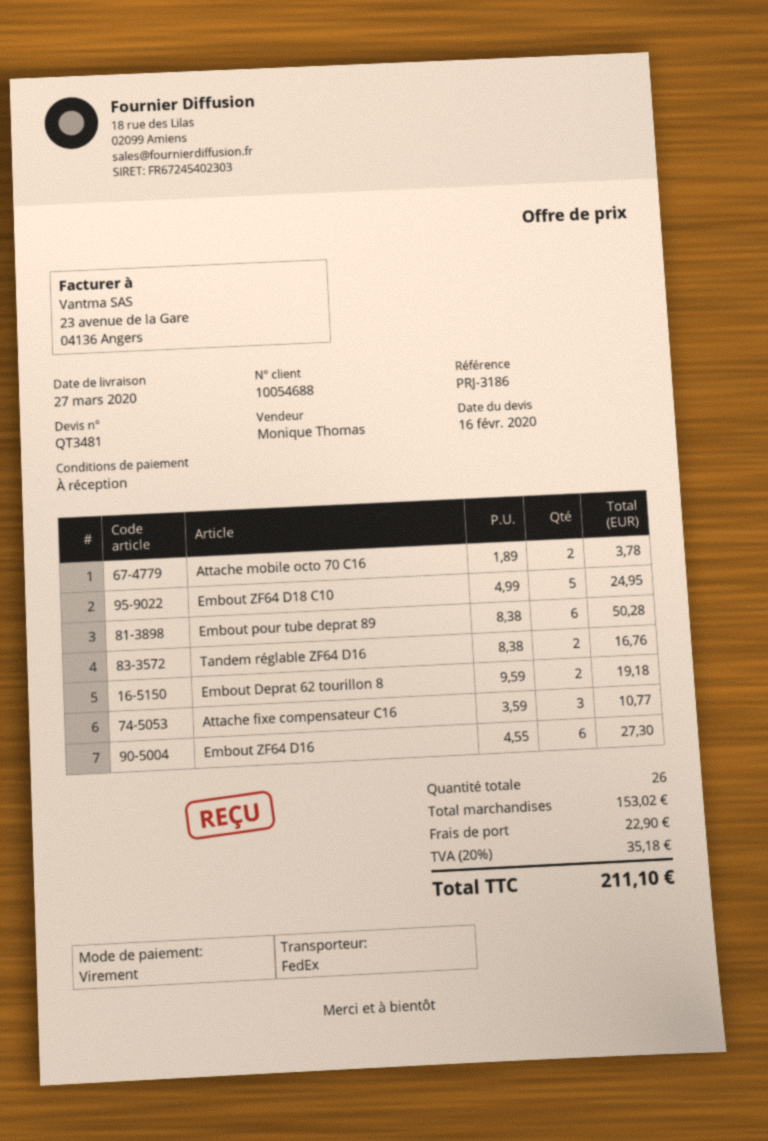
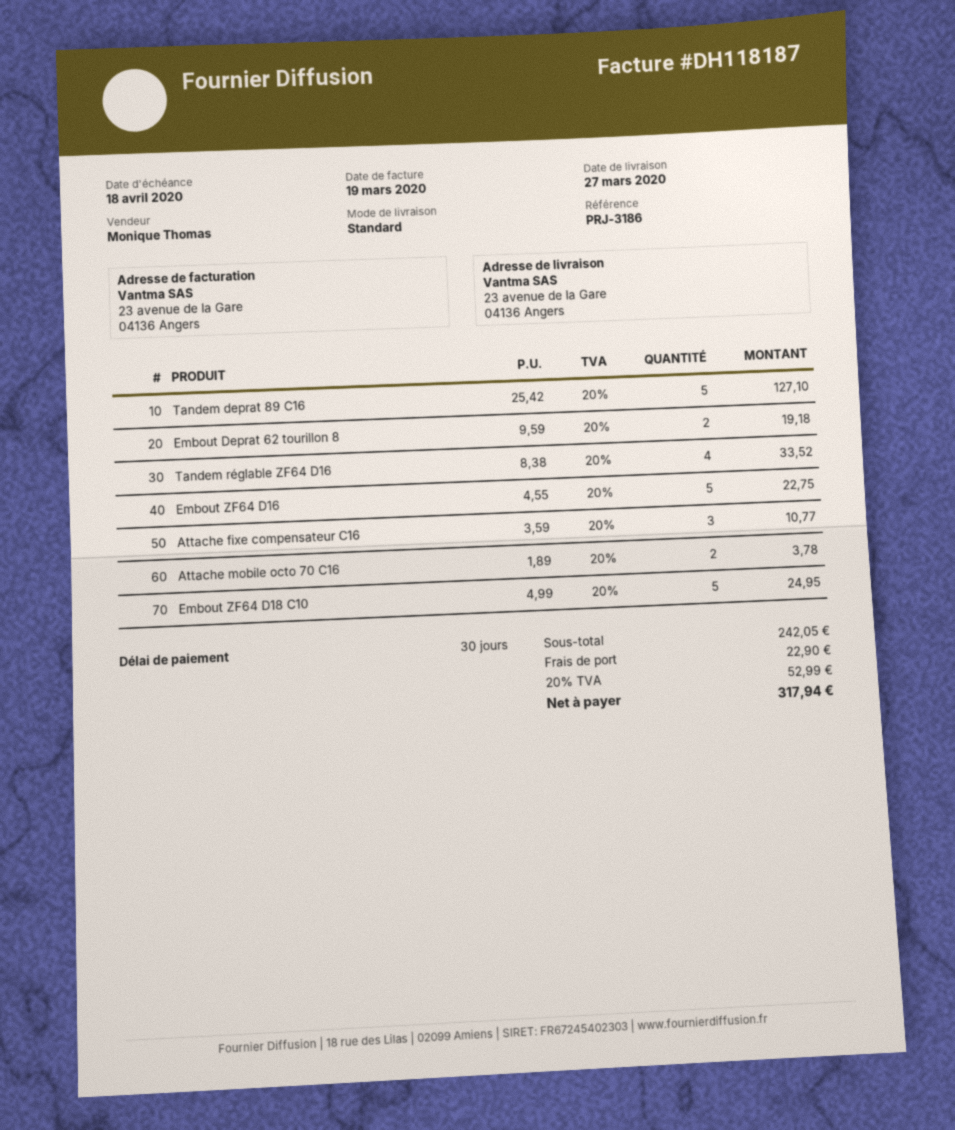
payment terms: on receipt -> 30 days
shipping method: FedEx -> standard
Embout pour tube deprat 89: 6 x 8.38 = 50.28 -> none
Tandem réglable ZF64 D16: 2 x 8.38 = 16.76 -> 4 x 8.38 = 33.52
Embout ZF64 D16: 6 x 4.55 = 27.30 -> 5 x 4.55 = 22.75
Tandem deprat 89 C16: none -> 5 x 25.42 = 127.10
subtotal: 153.02 -> 242.05
tax: 20% = 35.18 -> 20% = 52.99
total: 211.10 -> 317.94

